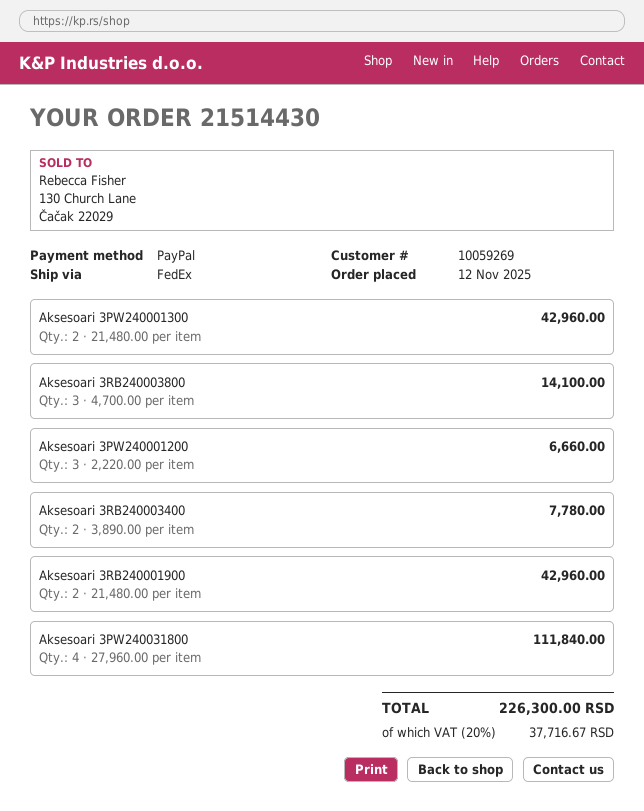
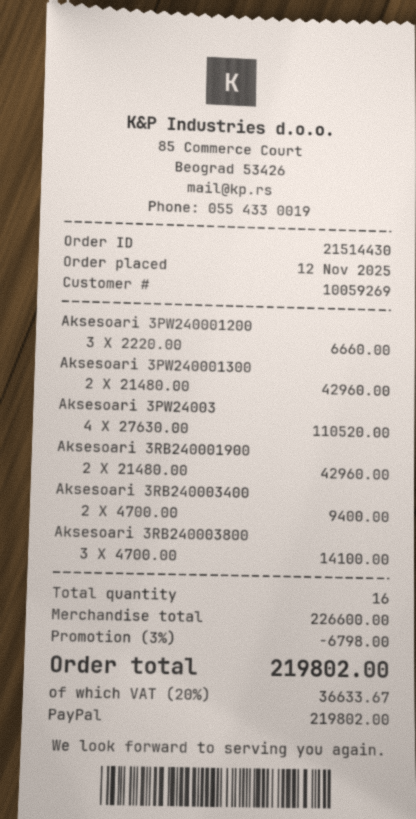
Aksesoari 3RB240003400: 2 x 3890.00 = 7780.00 -> 2 x 4700.00 = 9400.00
Aksesoari 3PW240031800: 4 x 27960.00 = 111840.00 -> 4 x 27630.00 = 110520.00
discount: none -> 3% = 6798.00
tax: 20% = 37716.67 -> 20% = 36633.67
total: 226300.00 -> 219802.00

